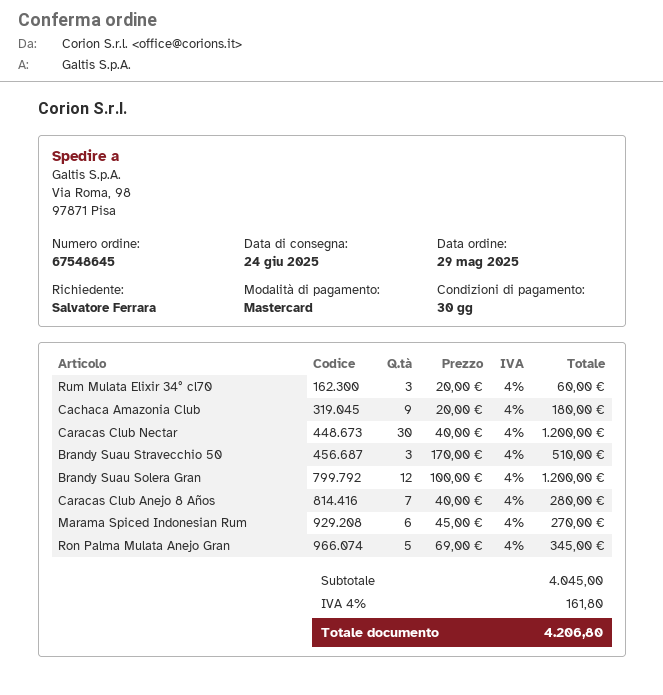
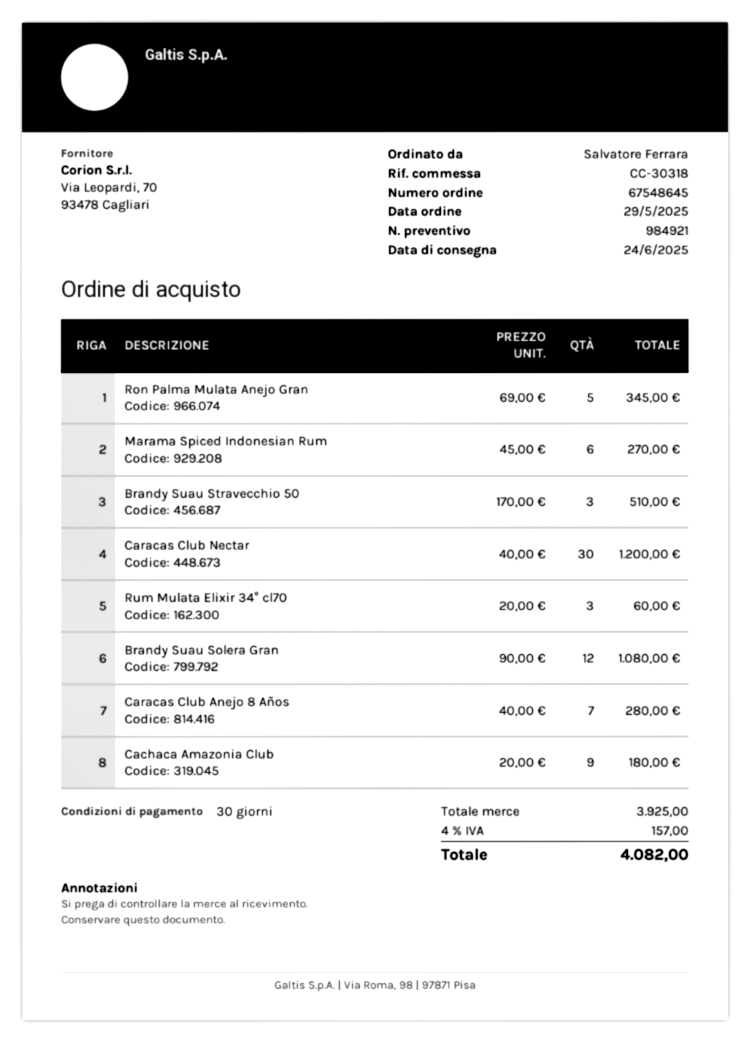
Brandy Suau Solera Gran: 12 x 100.00 = 1200.00 -> 12 x 90.00 = 1080.00
subtotal: 4045.00 -> 3925.00
tax: 4% = 161.80 -> 4% = 157.00
total: 4206.80 -> 4082.00

